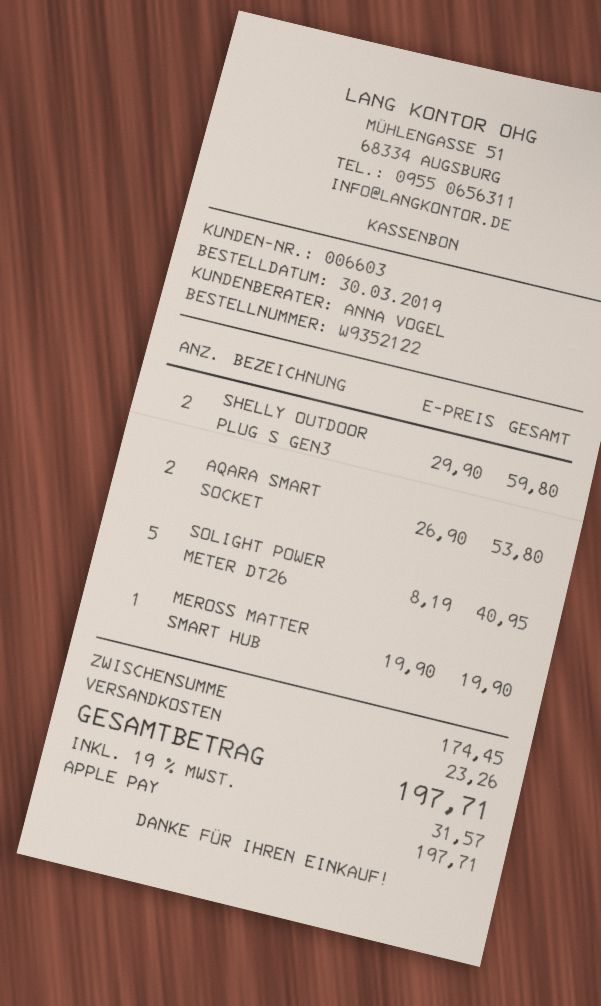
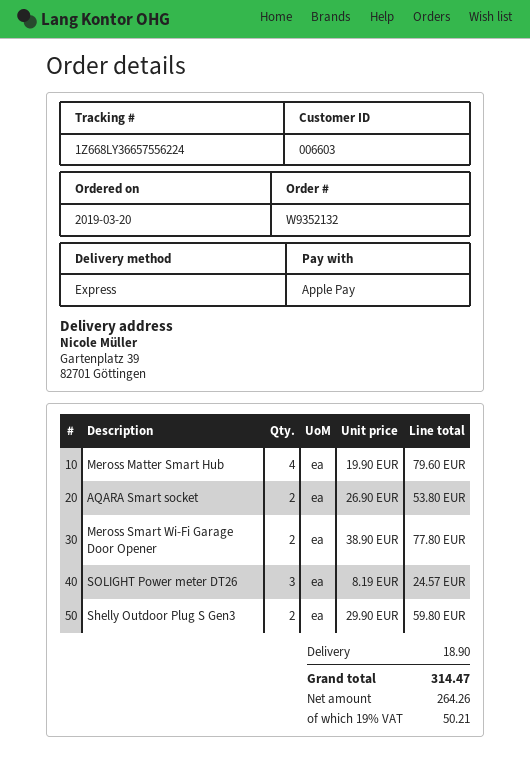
order number: W9352122 -> W9352132
order date: 2019-03-30 -> 2019-03-20
SOLIGHT POWER METER DT26: 5 x 8.19 = 40.95 -> 3 x 8.19 = 24.57
MEROSS MATTER SMART HUB: 1 x 19.90 = 19.90 -> 4 x 19.90 = 79.60
Meross Smart Wi-Fi Garage Door Opener: none -> 2 x 38.90 = 77.80
shipping: 23.26 -> 18.90
tax: 19% = 31.57 -> 19% = 50.21
total: 197.71 -> 314.47

